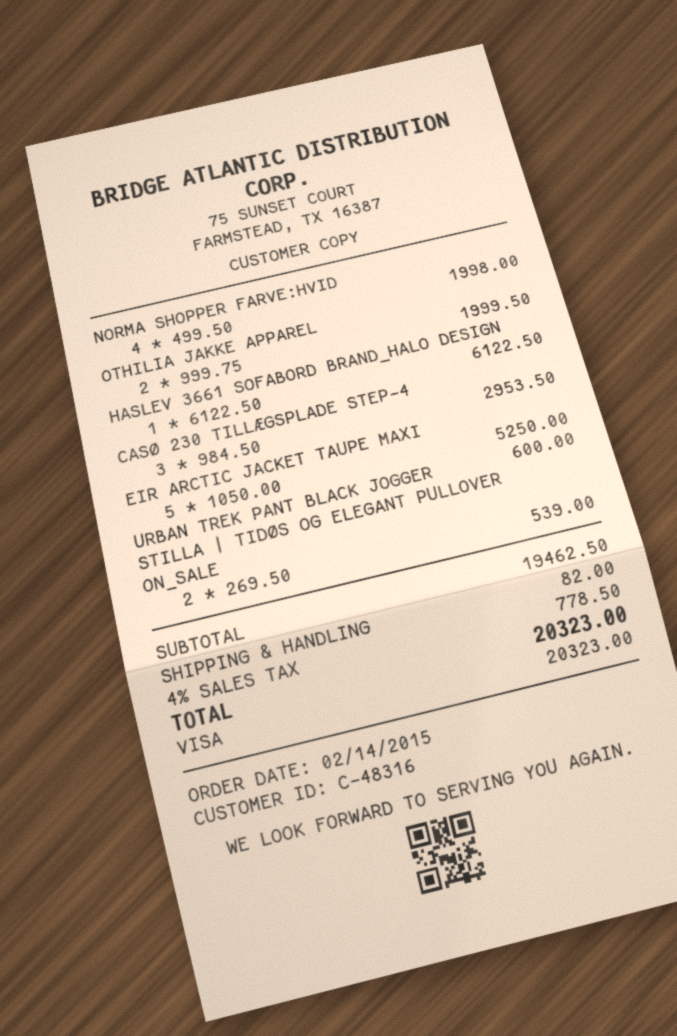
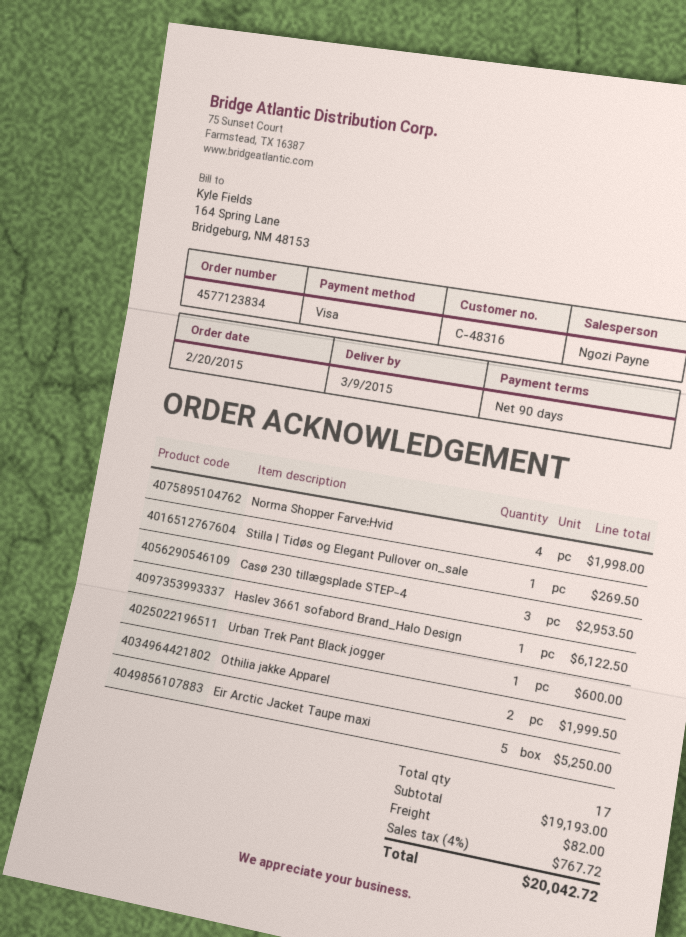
order date: 2015-02-14 -> 2015-02-20
STILLA | TIDØS OG ELEGANT PULLOVER ON_SALE: 2 for 539.00 -> 1 for 269.50
subtotal: 19462.50 -> 19193.00
tax: 4% = 778.50 -> 4% = 767.72
total: 20323.00 -> 20042.72

